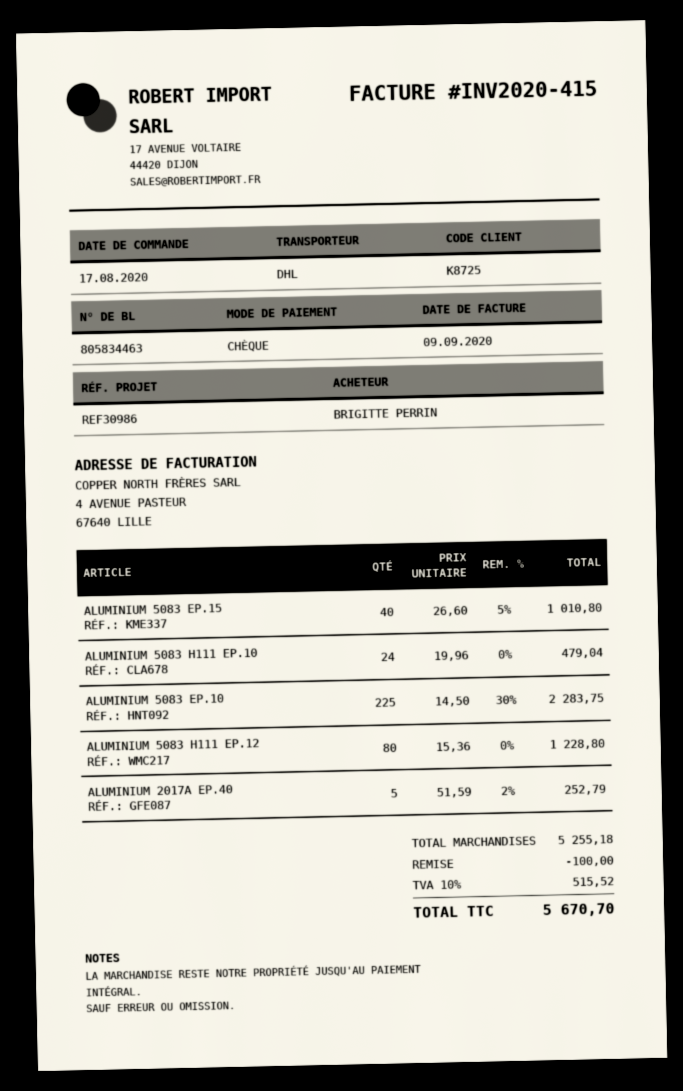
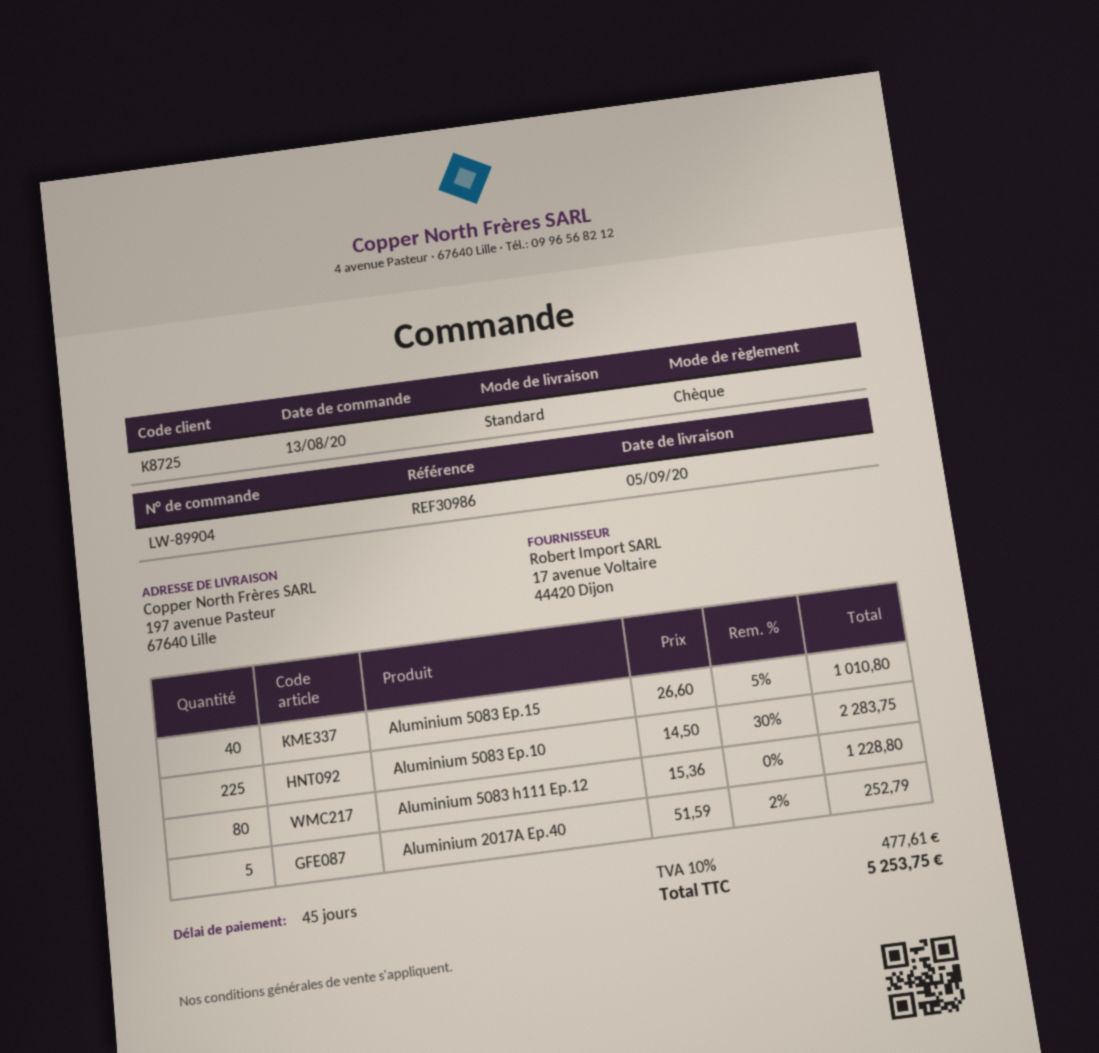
order date: 2020-08-17 -> 2020-08-13
shipping method: DHL -> standard
ALUMINIUM 5083 H111 EP.10: 24 x 19.96 = 479.04 -> none
discount: 100.00 -> none
tax: 10% = 515.52 -> 10% = 477.61
total: 5670.70 -> 5253.75

